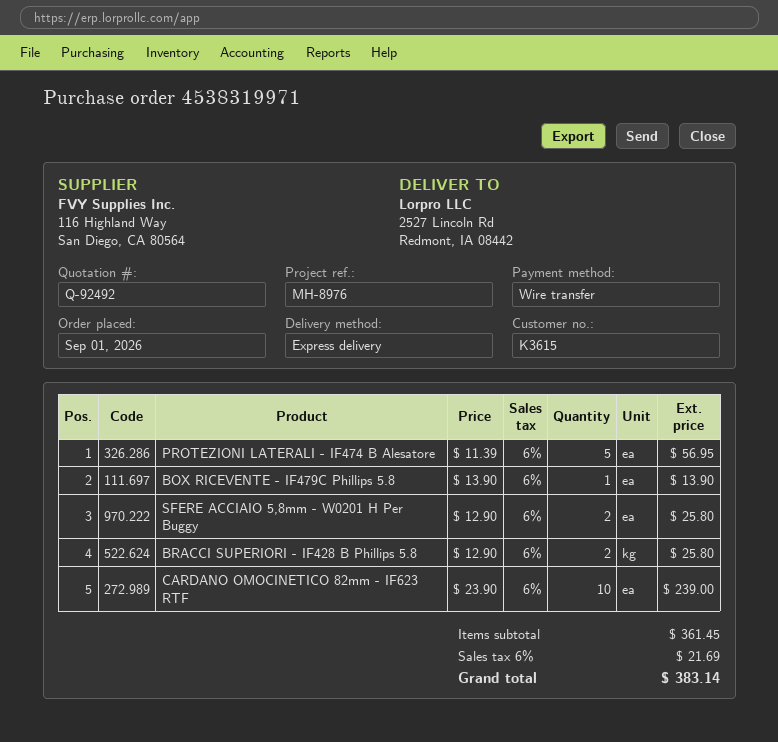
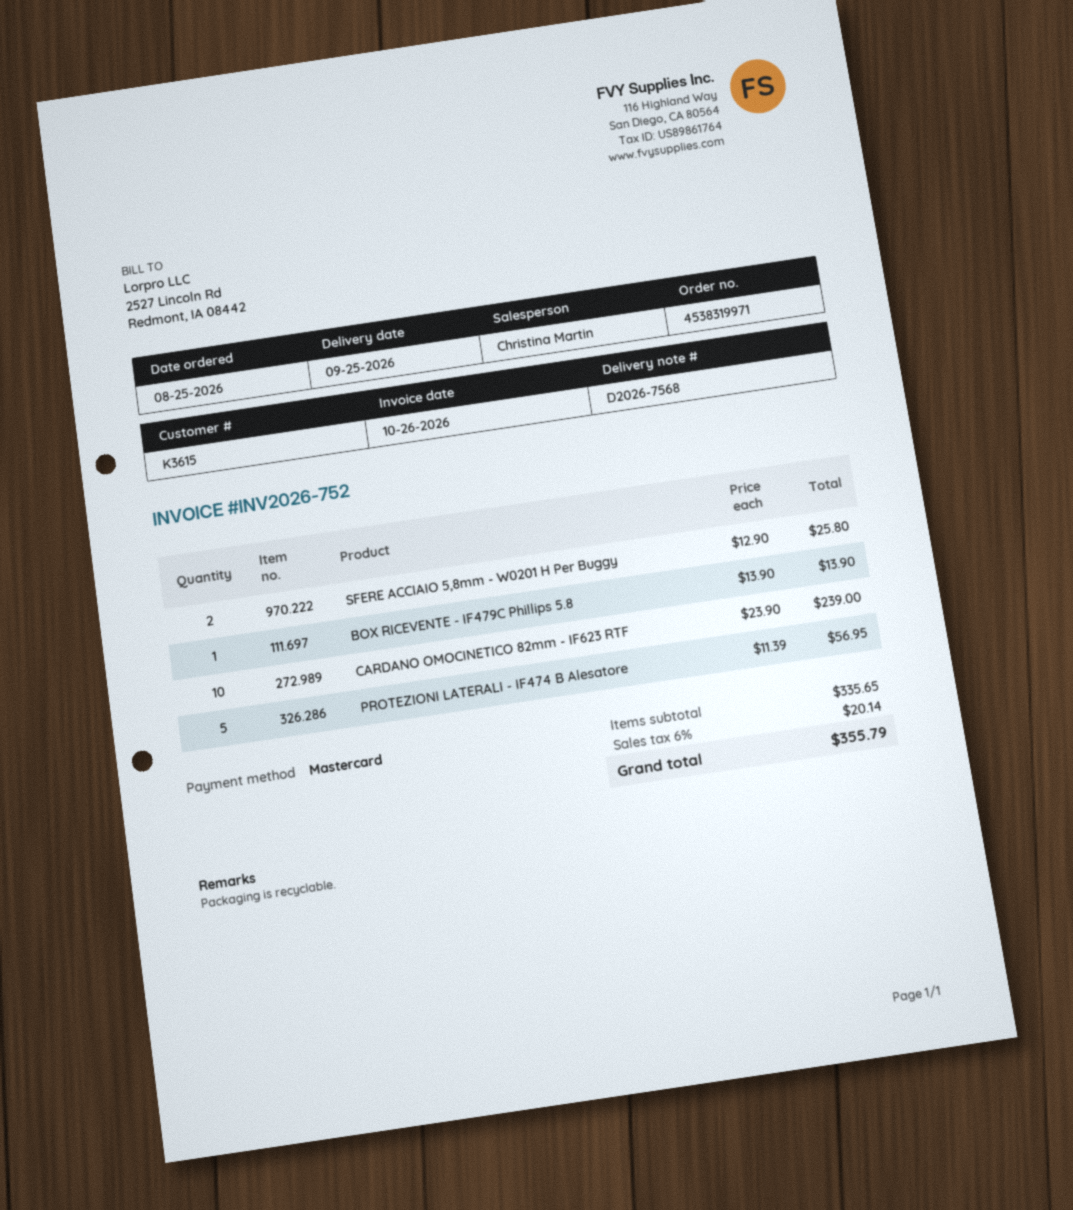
order date: 2026-09-01 -> 2026-08-25
payment method: bank transfer -> Mastercard
BRACCI SUPERIORI - IF428 B Phillips 5.8: 2 x 12.90 = 25.80 -> none
subtotal: 361.45 -> 335.65
tax: 6% = 21.69 -> 6% = 20.14
total: 383.14 -> 355.79

